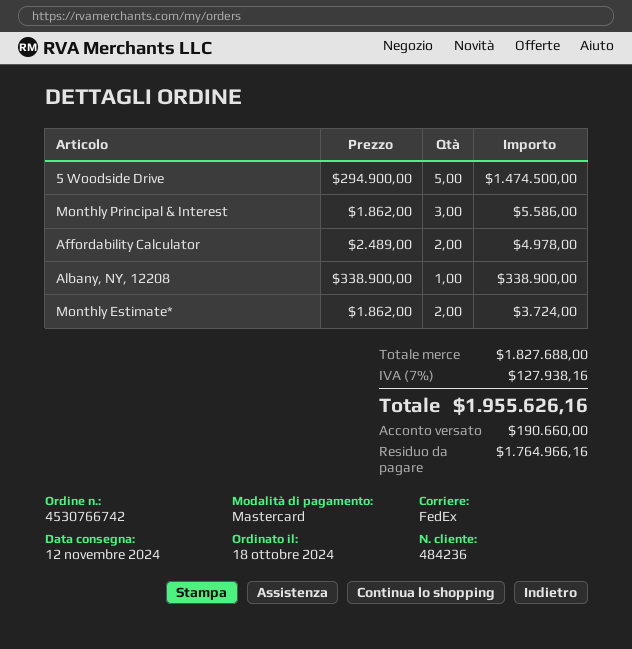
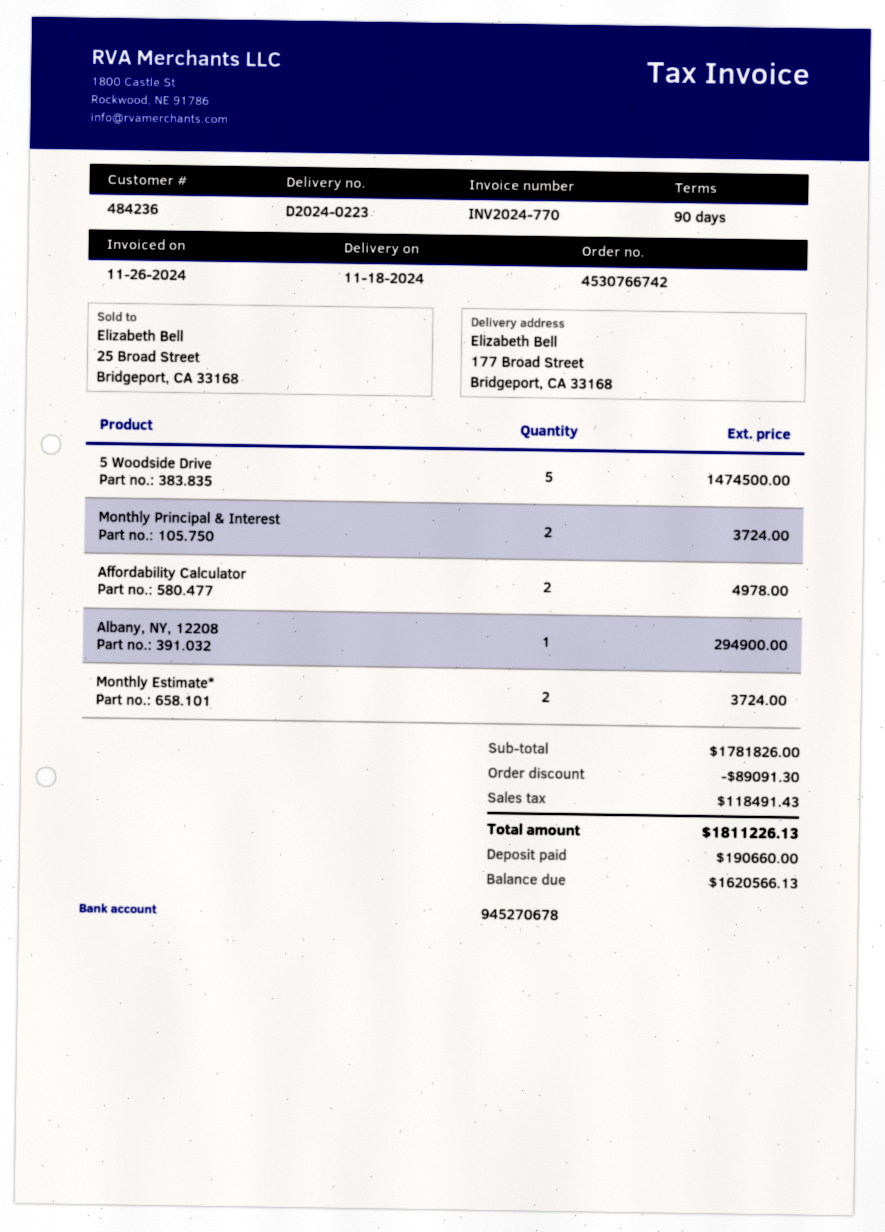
delivery date: 2024-11-12 -> 2024-11-18
Monthly Principal & Interest: 3 for 5586.00 -> 2 for 3724.00
Albany, NY, 12208: 1 for 338900.00 -> 1 for 294900.00
subtotal: 1827688.00 -> 1781826.00
discount: none -> 89091.30
tax: 127938.16 -> 118491.43
total: 1955626.16 -> 1811226.13
balance: 1764966.16 -> 1620566.13

